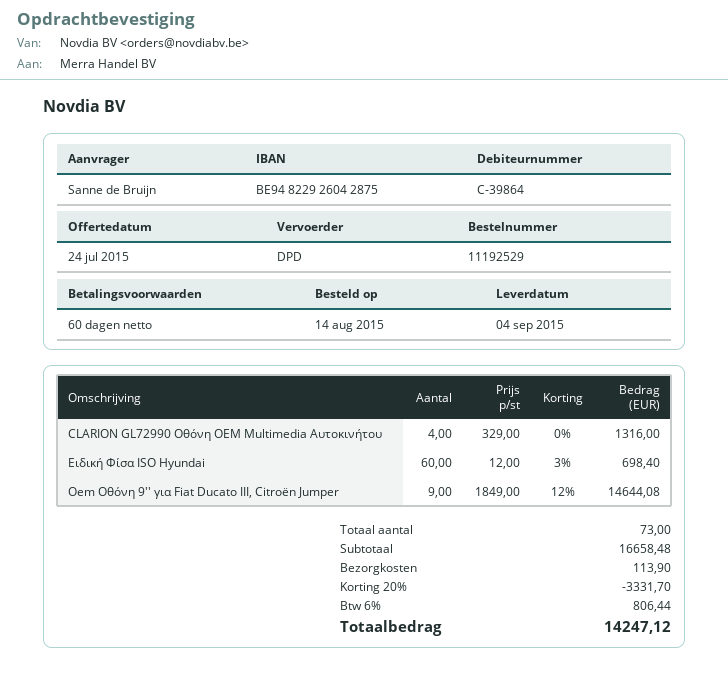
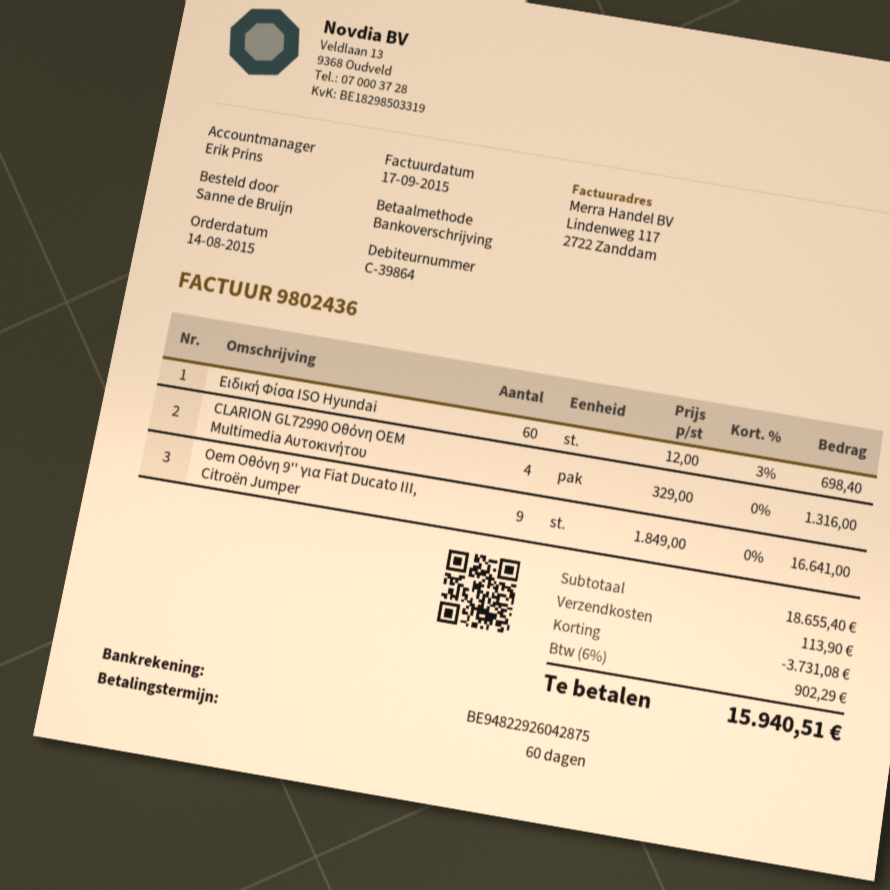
Oem Οθόνη 9'' για Fiat Ducato III, Citroën Jumper: 9 x 1849.00 - 12% = 14644.08 -> 9 x 1849.00 = 16641.00
subtotal: 16658.48 -> 18655.40
discount: 3331.70 -> 3731.08
tax: 6% = 806.44 -> 6% = 902.29
total: 14247.12 -> 15940.51

